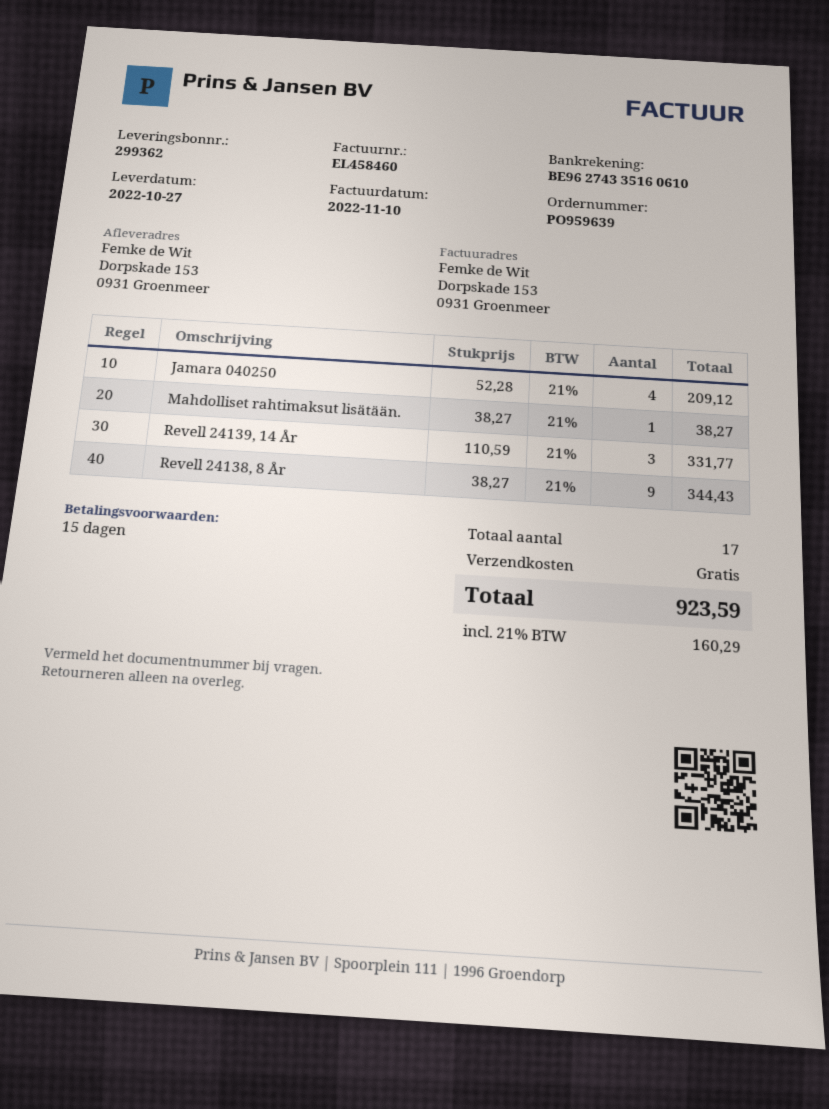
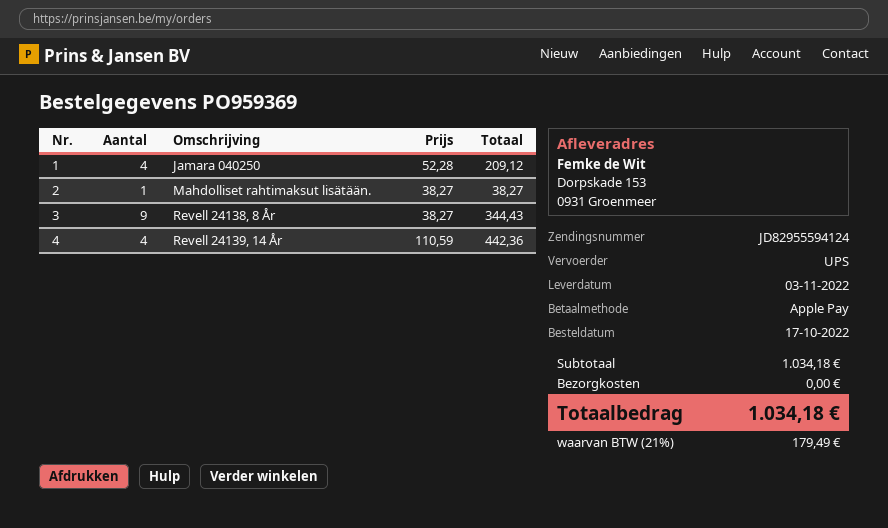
order number: PO959639 -> PO959369
delivery date: 2022-10-27 -> 2022-11-03
Revell 24139, 14 År: 3 x 110.59 = 331.77 -> 4 x 110.59 = 442.36
tax: 21% = 160.29 -> 21% = 179.49
total: 923.59 -> 1034.18

